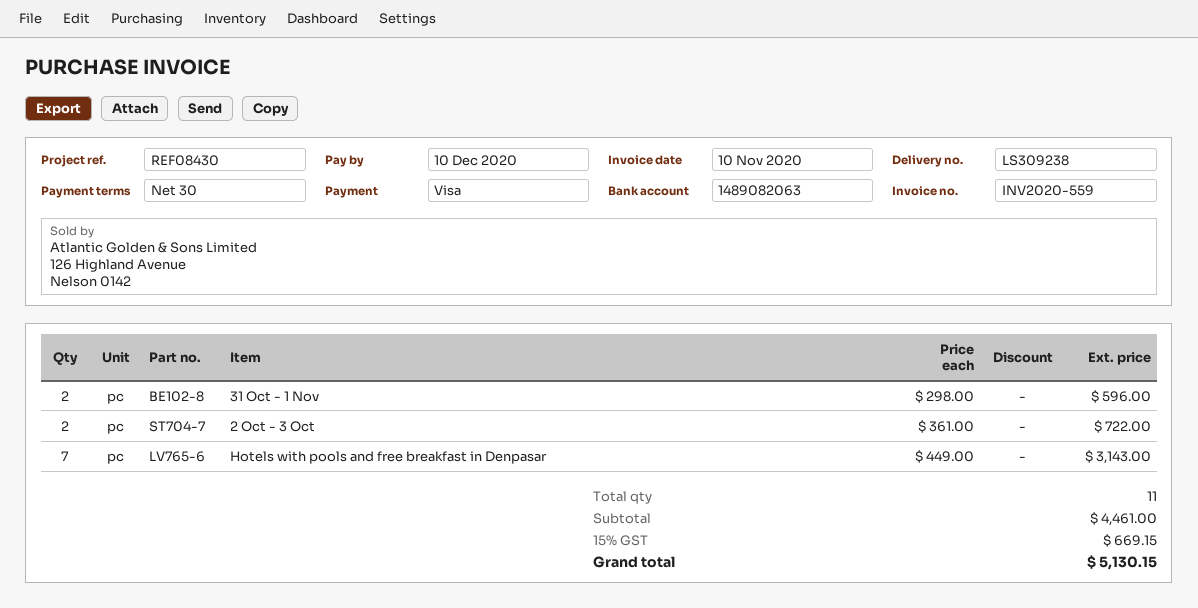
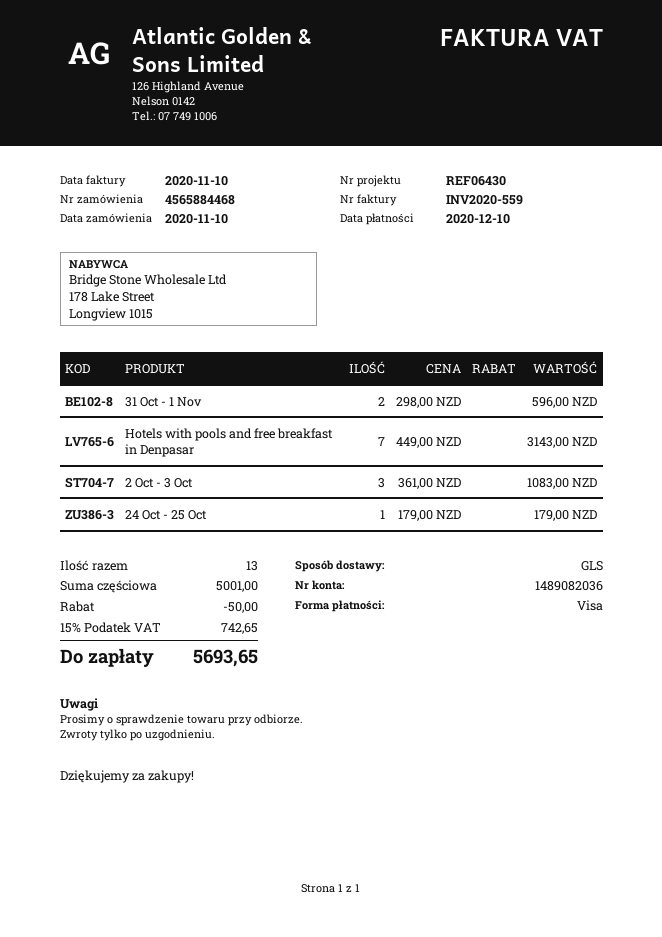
reference: REF08430 -> REF06430
bank account: 1489082063 -> 1489082036
2 Oct - 3 Oct: 2 x 361.00 = 722.00 -> 3 x 361.00 = 1083.00
24 Oct - 25 Oct: none -> 1 x 179.00 = 179.00
total quantity: 11 -> 13
subtotal: 4461.00 -> 5001.00
discount: none -> 50.00
tax: 15% = 669.15 -> 15% = 742.65
total: 5130.15 -> 5693.65

